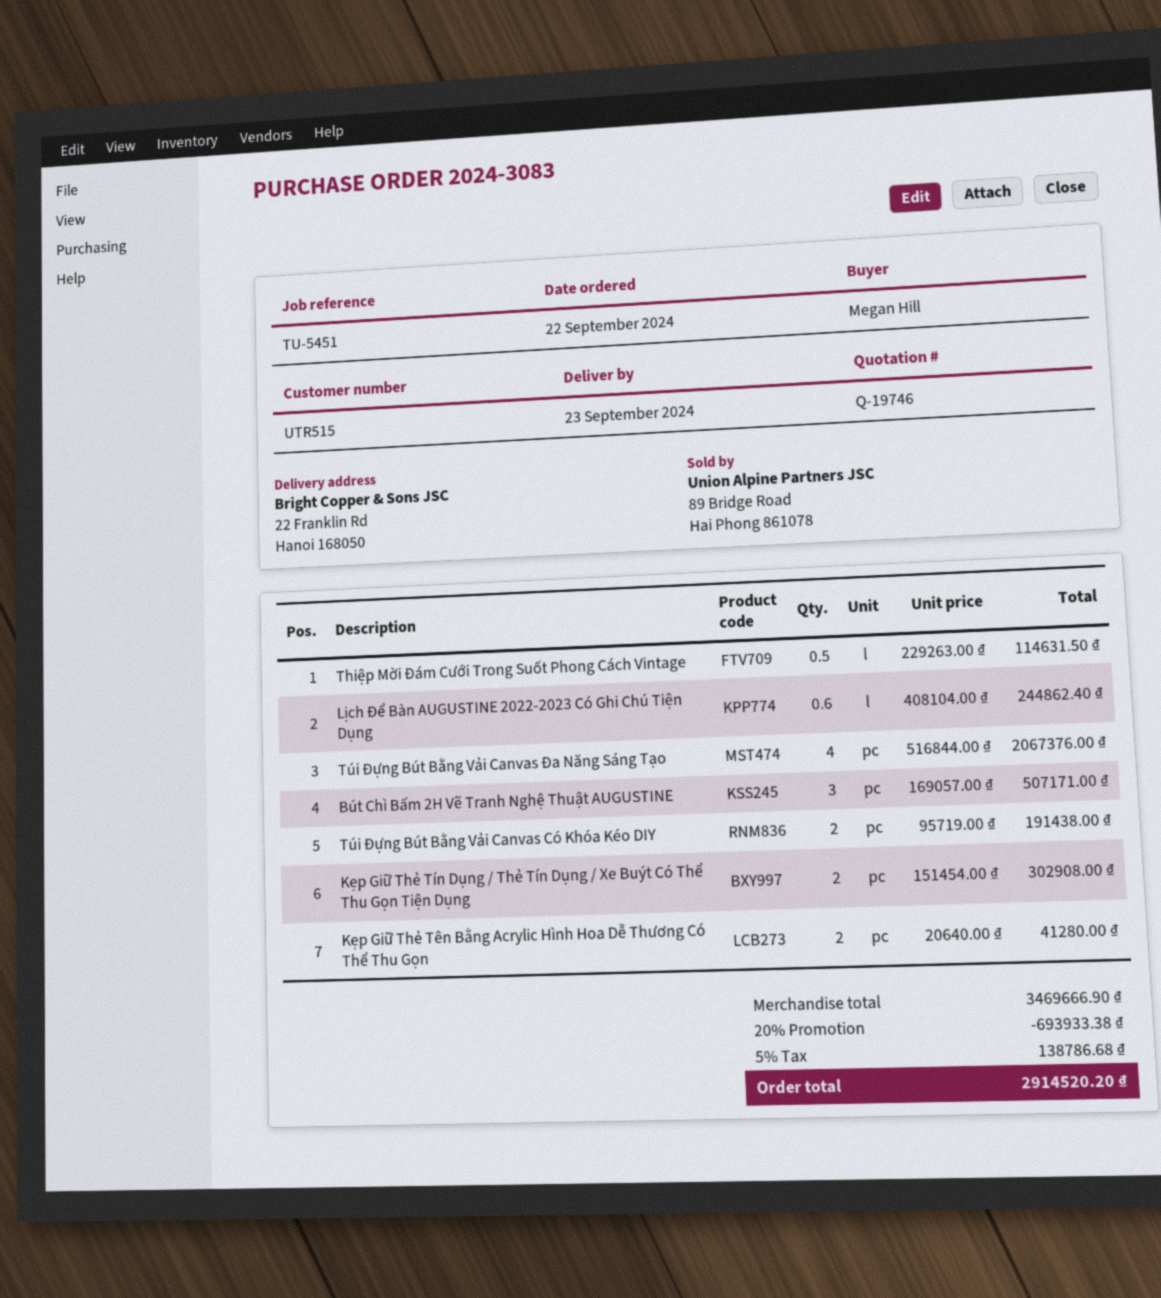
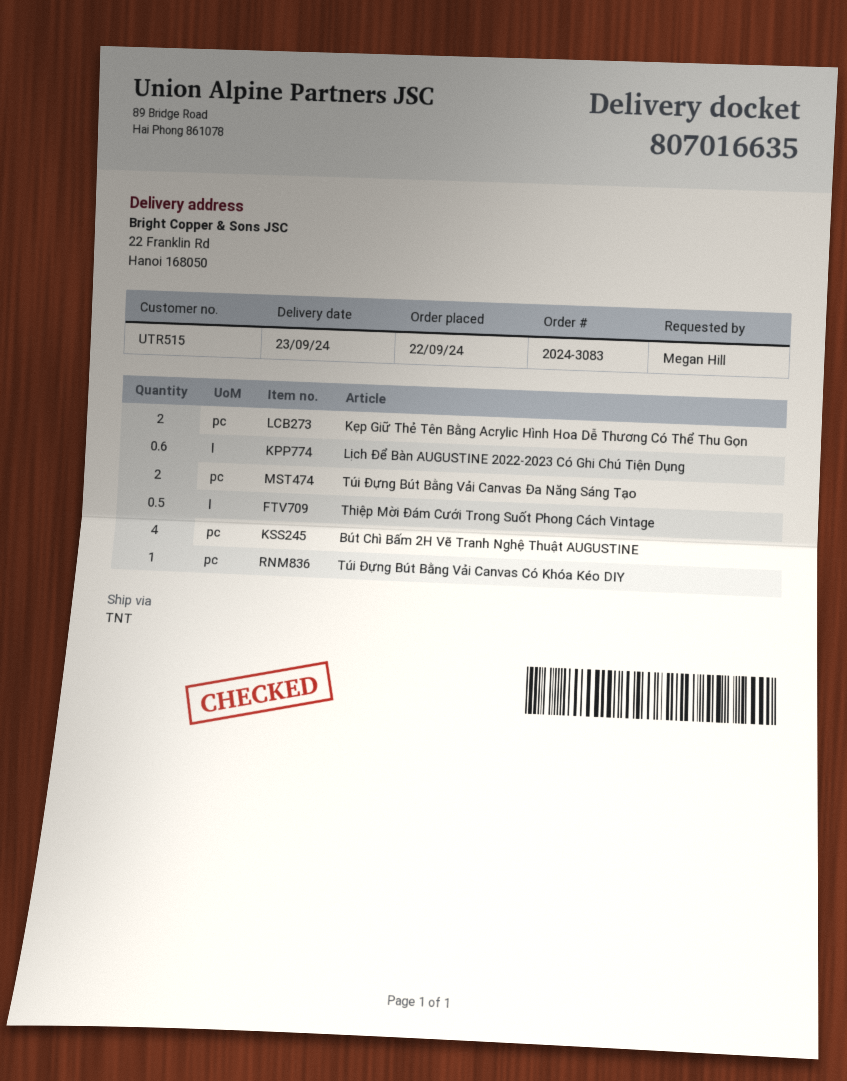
Túi Đựng Bút Bằng Vải Canvas Đa Năng Sáng Tạo: 4 -> 2
Bút Chì Bấm 2H Vẽ Tranh Nghệ Thuật AUGUSTINE: 3 -> 4
Túi Đựng Bút Bằng Vải Canvas Có Khóa Kéo DIY: 2 -> 1
Kẹp Giữ Thẻ Tín Dụng / Thẻ Tín Dụng / Xe Buýt Có Thể Thu Gọn Tiện Dụng: 2 -> none

